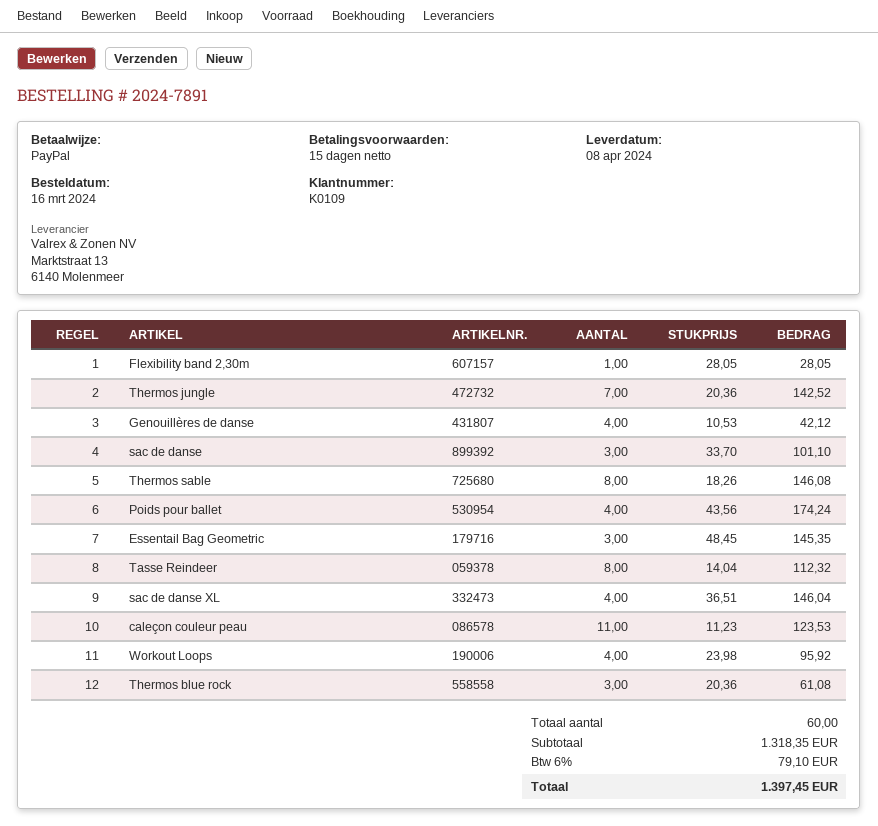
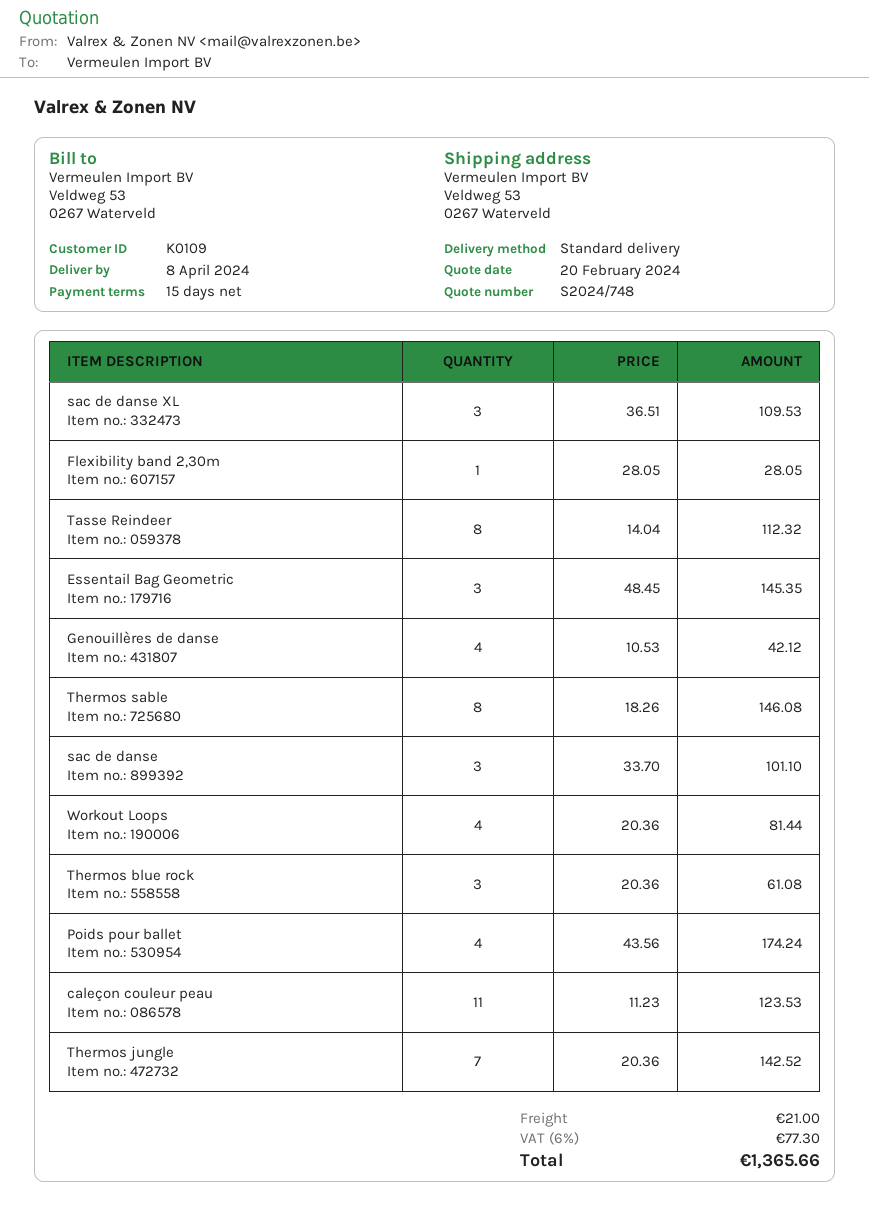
sac de danse XL: 4 x 36.51 = 146.04 -> 3 x 36.51 = 109.53
Workout Loops: 4 x 23.98 = 95.92 -> 4 x 20.36 = 81.44
shipping: none -> 21.00
tax: 6% = 79.10 -> 6% = 77.30
total: 1397.45 -> 1365.66

